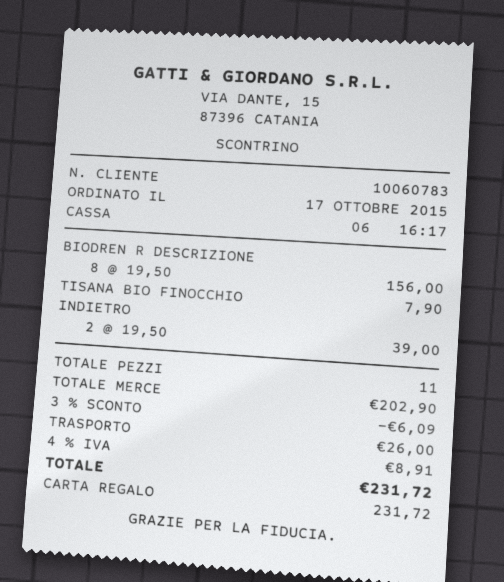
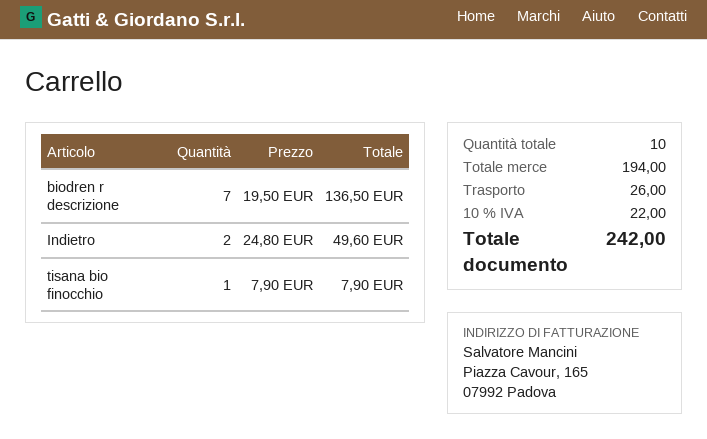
BIODREN R DESCRIZIONE: 8 x 19.50 = 156.00 -> 7 x 19.50 = 136.50
INDIETRO: 2 x 19.50 = 39.00 -> 2 x 24.80 = 49.60
total quantity: 11 -> 10
subtotal: 202.90 -> 194.00
discount: 3% = 6.09 -> none
tax: 4% = 8.91 -> 10% = 22.00
total: 231.72 -> 242.00

